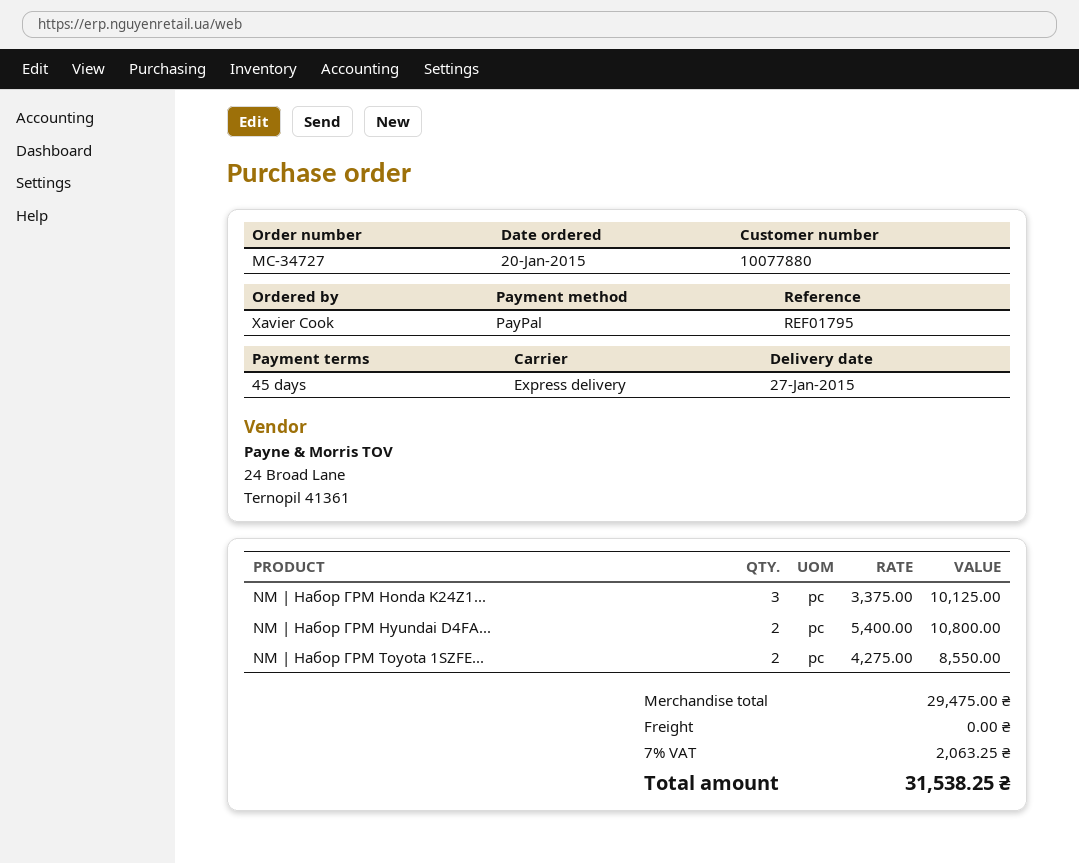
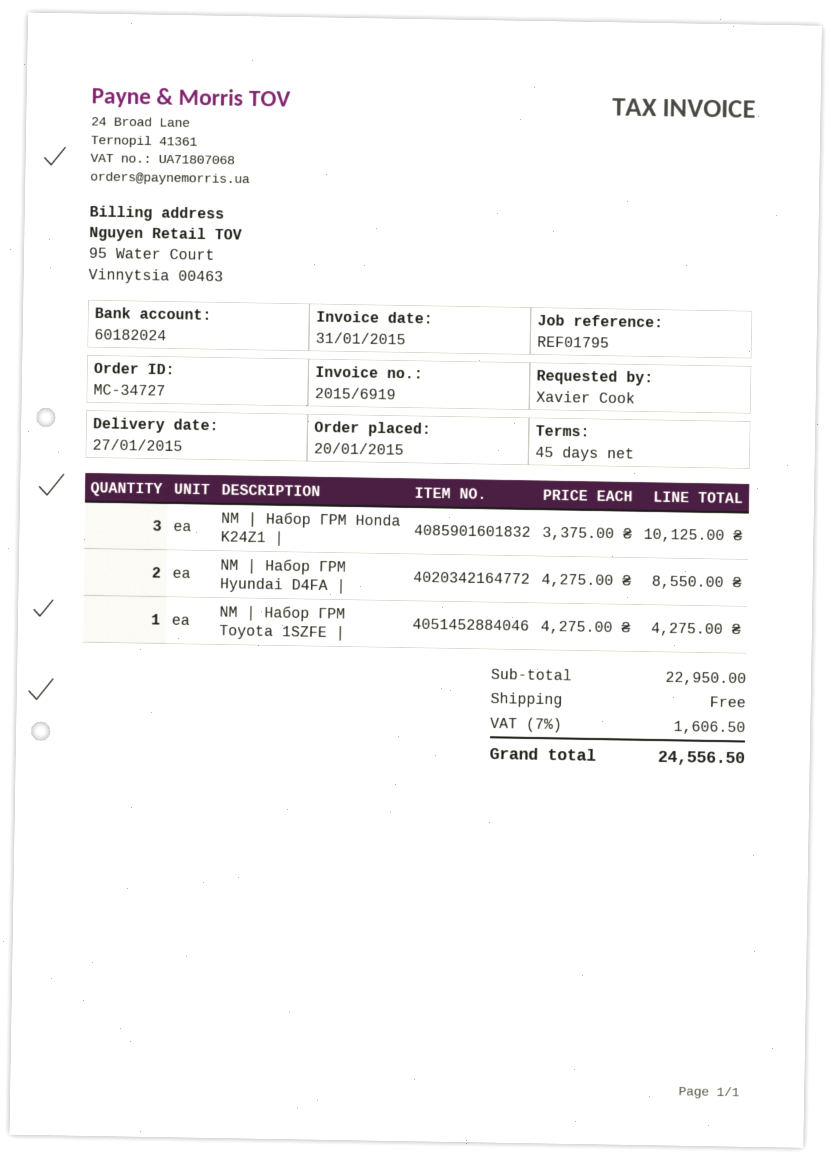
NM | Набор ГРМ Hyundai D4FA...: 2 x 5400.00 = 10800.00 -> 2 x 4275.00 = 8550.00
NM | Набор ГРМ Toyota 1SZFE...: 2 x 4275.00 = 8550.00 -> 1 x 4275.00 = 4275.00
subtotal: 29475.00 -> 22950.00
tax: 7% = 2063.25 -> 7% = 1606.50
total: 31538.25 -> 24556.50

